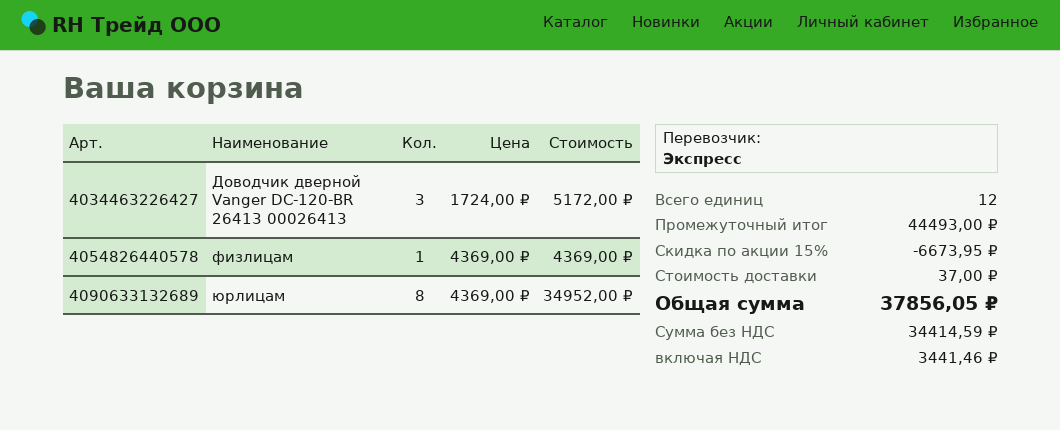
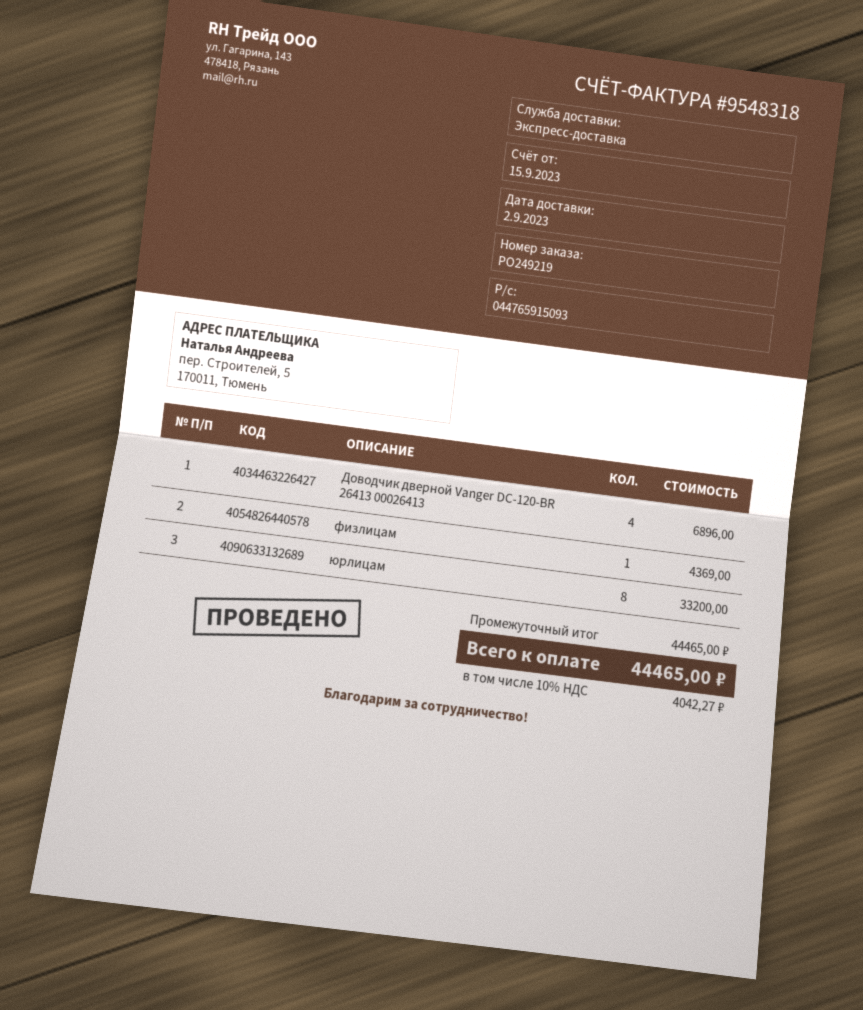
Доводчик дверной Vanger DC-120-BR 26413 00026413: 3 for 5172.00 -> 4 for 6896.00
юрлицам: 8 for 34952.00 -> 8 for 33200.00
subtotal: 44493.00 -> 44465.00
discount: 15% = 6673.95 -> none
shipping: 37.00 -> none
tax: 3441.46 -> 4042.27
total: 37856.05 -> 44465.00

